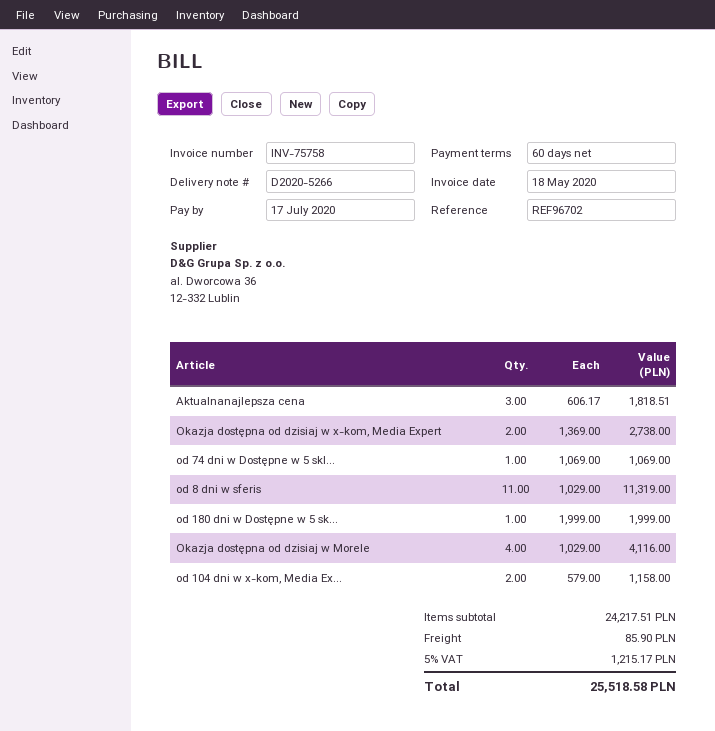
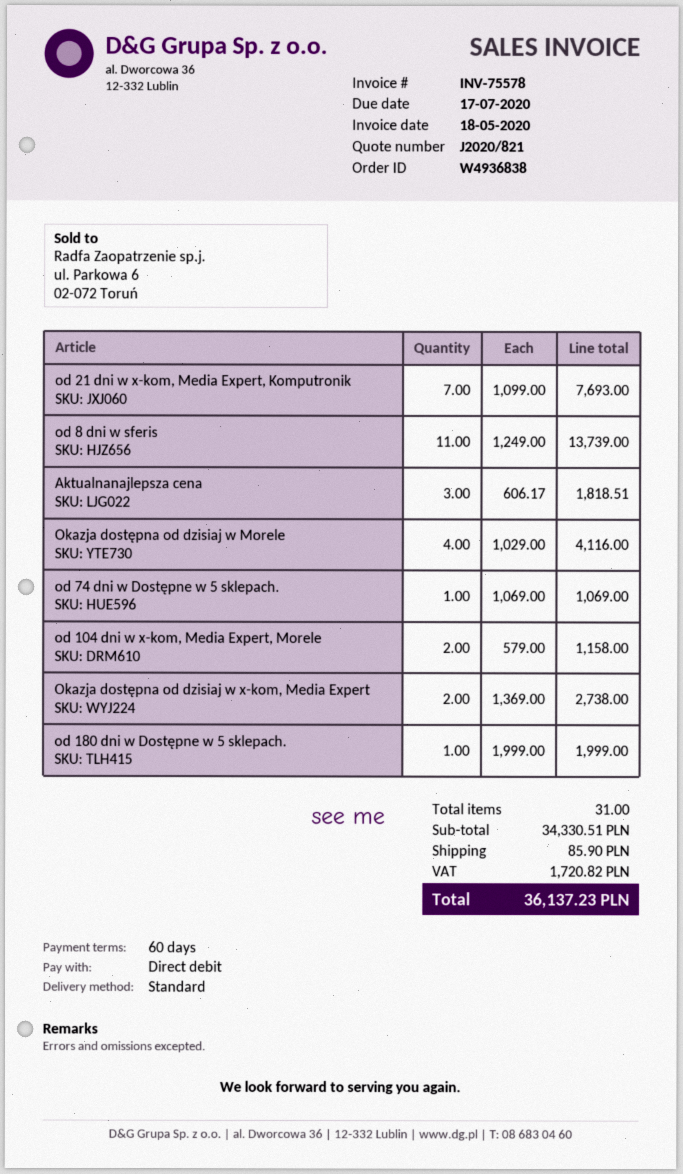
invoice number: INV-75758 -> INV-75578
od 8 dni w sferis: 11 x 1029.00 = 11319.00 -> 11 x 1249.00 = 13739.00
od 21 dni w x-kom, Media Expert, Komputronik: none -> 7 x 1099.00 = 7693.00
subtotal: 24217.51 -> 34330.51
tax: 1215.17 -> 1720.82
total: 25518.58 -> 36137.23

